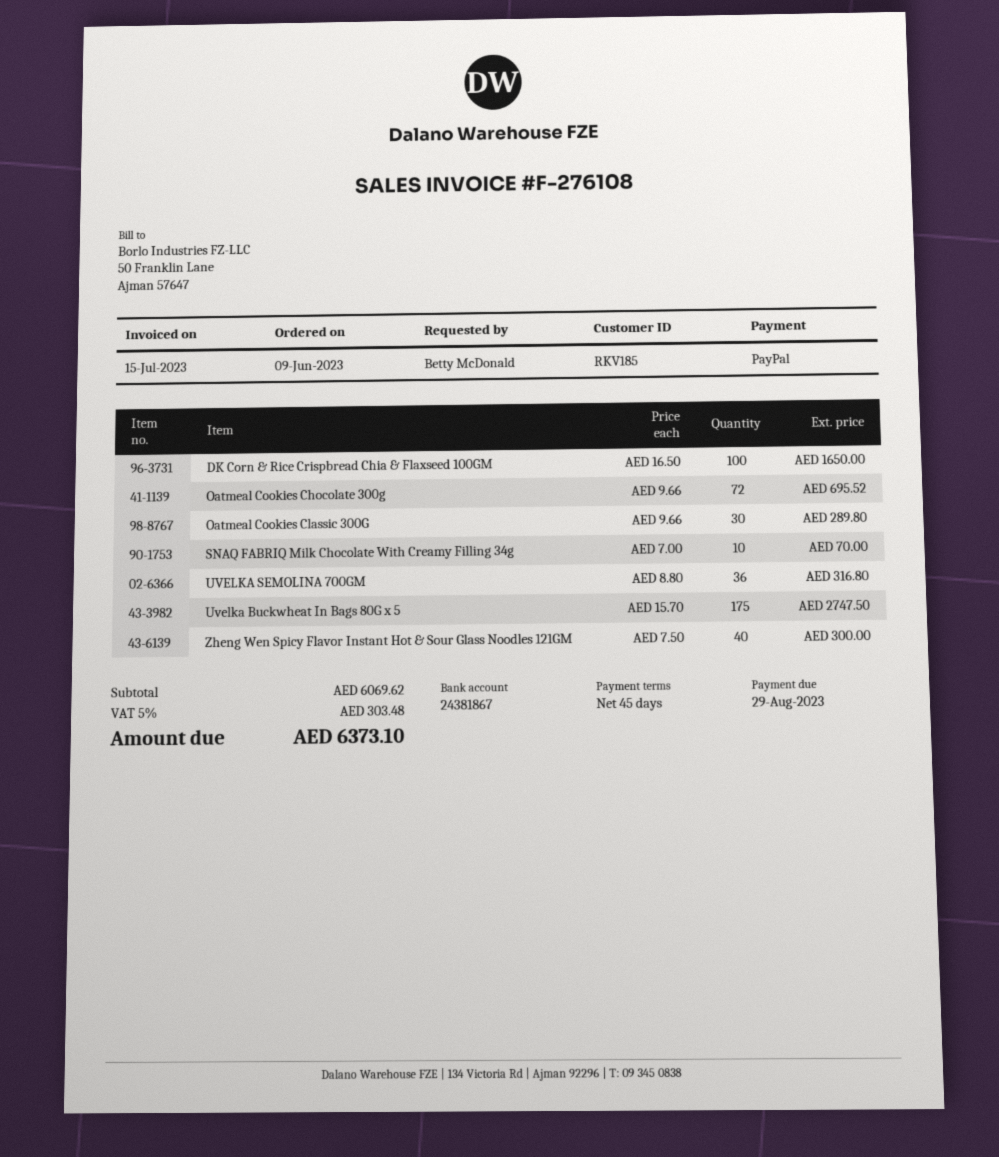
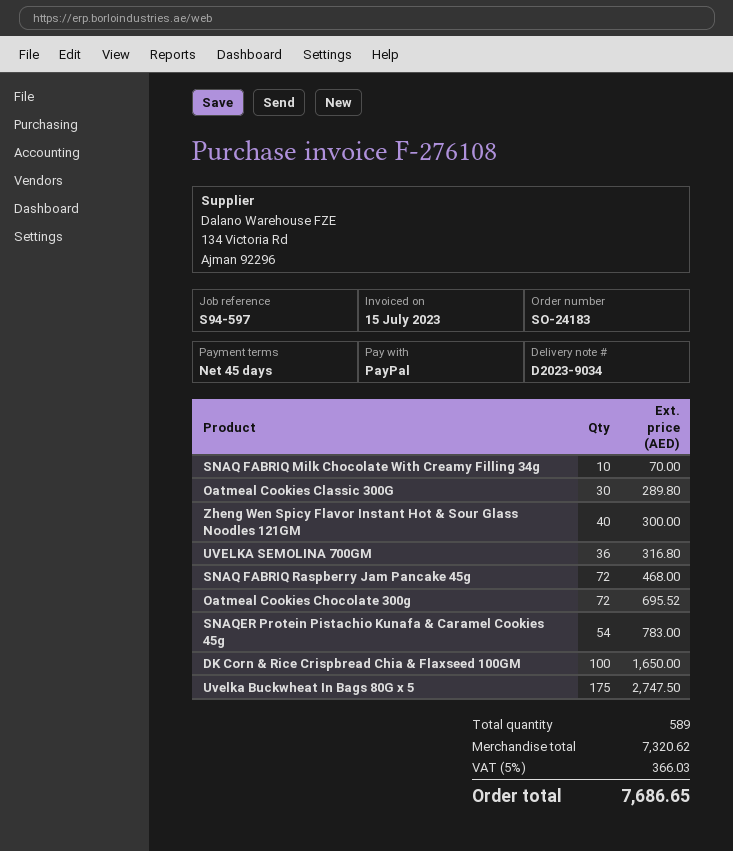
SNAQ FABRIQ Raspberry Jam Pancake 45g: none -> 72 for 468.00
SNAQER Protein Pistachio Kunafa & Caramel Cookies 45g: none -> 54 for 783.00
subtotal: 6069.62 -> 7320.62
tax: 5% = 303.48 -> 5% = 366.03
total: 6373.10 -> 7686.65

